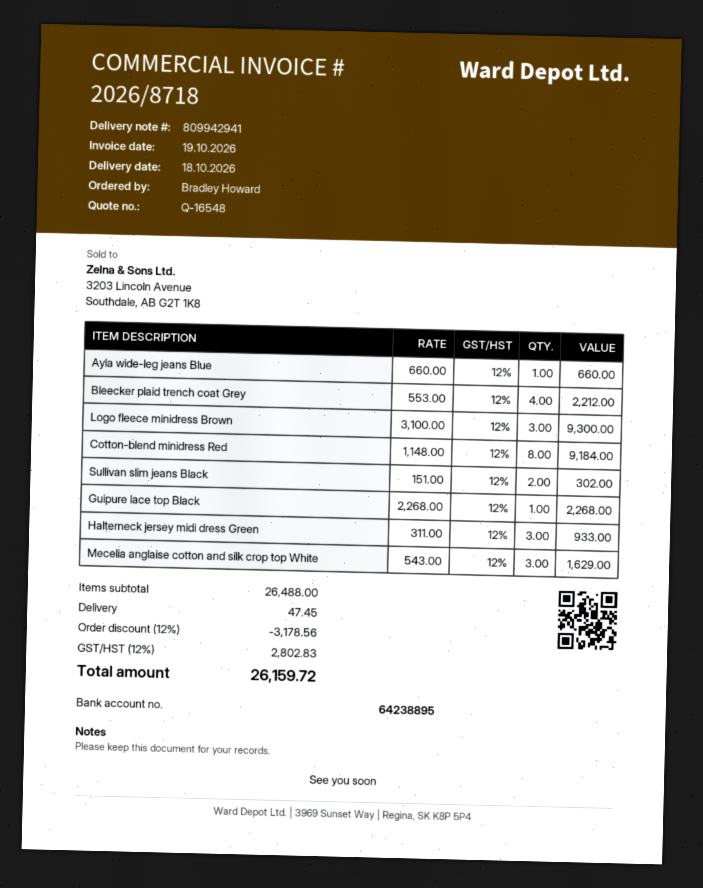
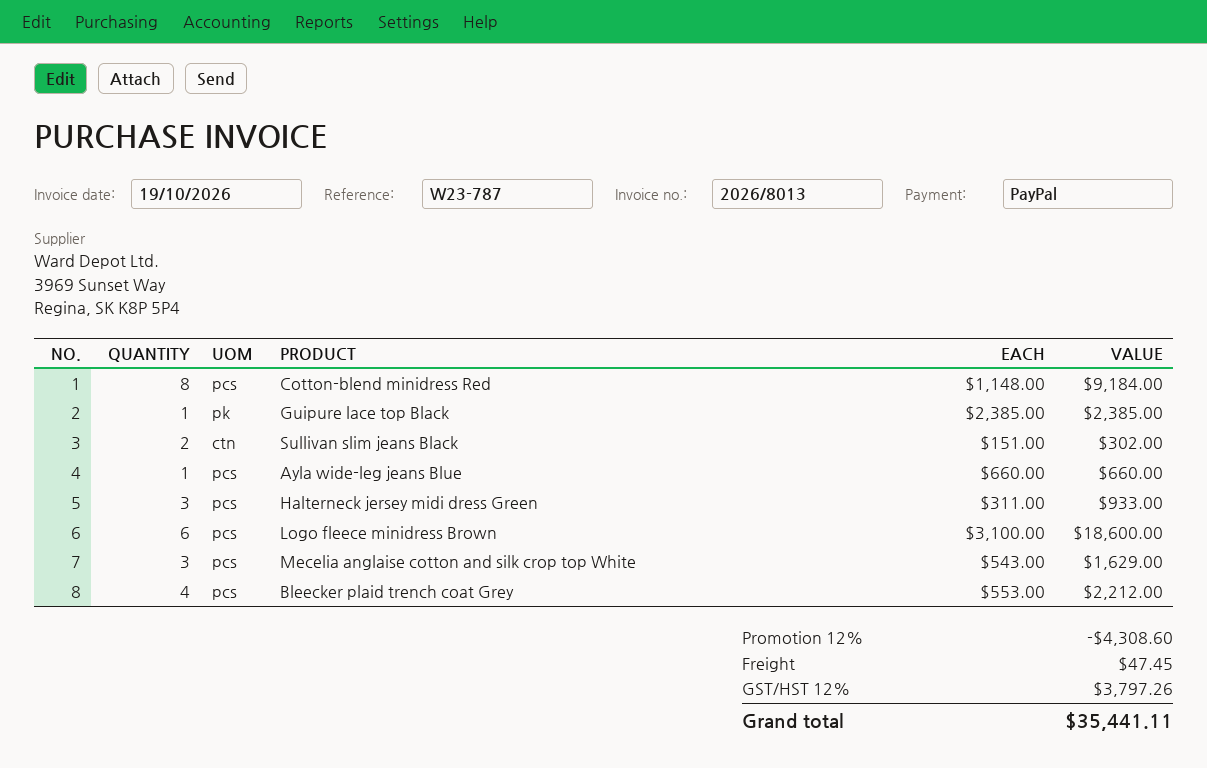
invoice number: 2026/8718 -> 2026/8013
Logo fleece minidress Brown: 3 x 3100.00 = 9300.00 -> 6 x 3100.00 = 18600.00
Guipure lace top Black: 1 x 2268.00 = 2268.00 -> 1 x 2385.00 = 2385.00
discount: 12% = 3178.56 -> 12% = 4308.60
tax: 12% = 2802.83 -> 12% = 3797.26
total: 26159.72 -> 35441.11

